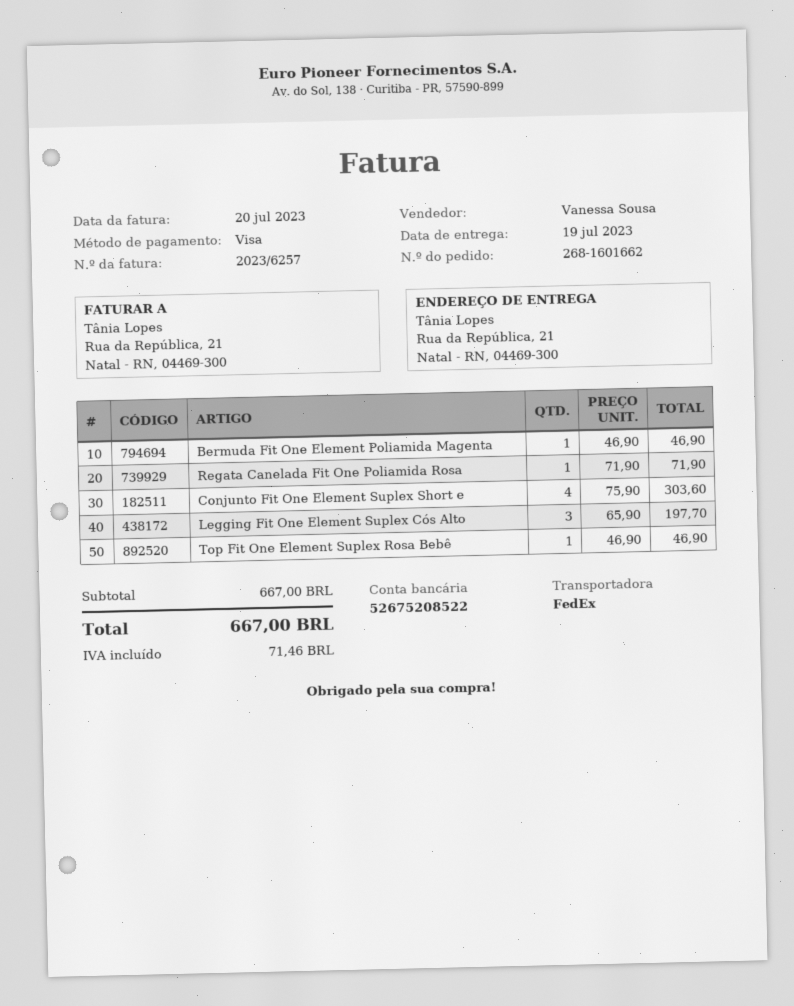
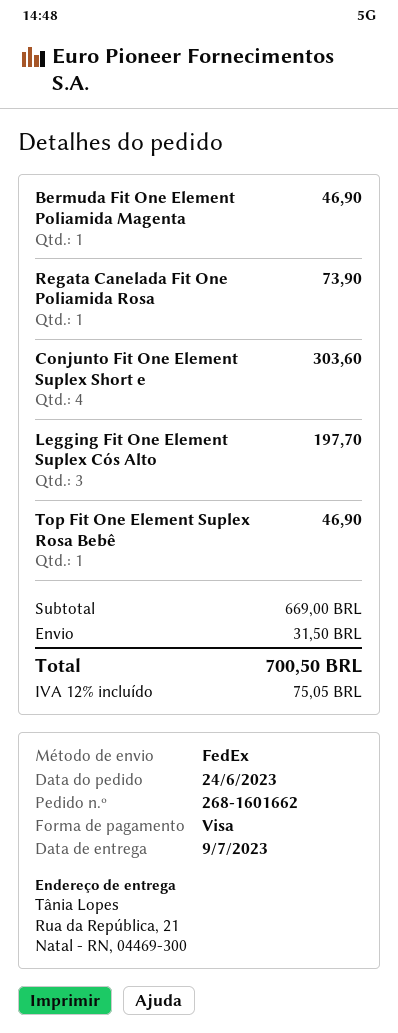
delivery date: 2023-07-19 -> 2023-07-09
Regata Canelada Fit One Poliamida Rosa: 1 for 71.90 -> 1 for 73.90
subtotal: 667.00 -> 669.00
shipping: none -> 31.50
tax: 71.46 -> 75.05
total: 667.00 -> 700.50

